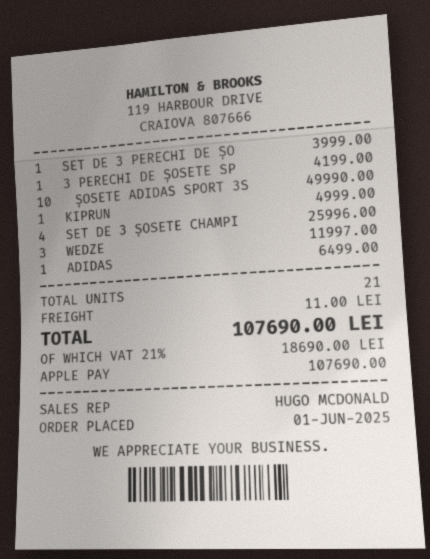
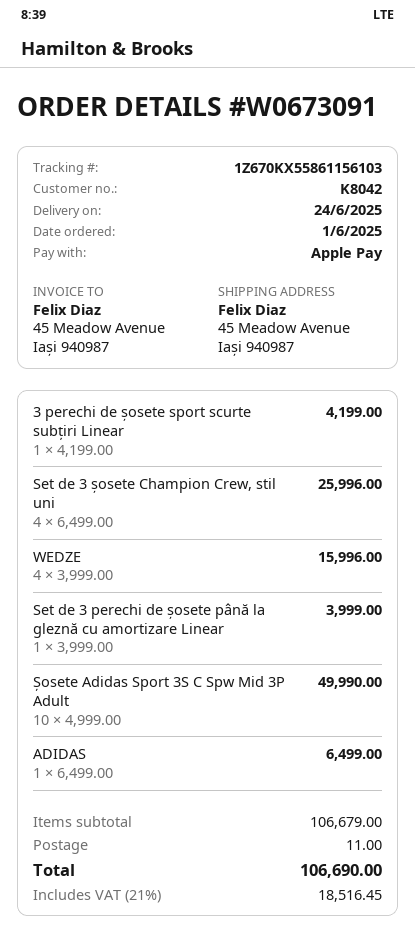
KIPRUN: 1 for 4999.00 -> none
WEDZE: 3 for 11997.00 -> 4 for 15996.00
tax: 21% = 18690.00 -> 21% = 18516.45
total: 107690.00 -> 106690.00

